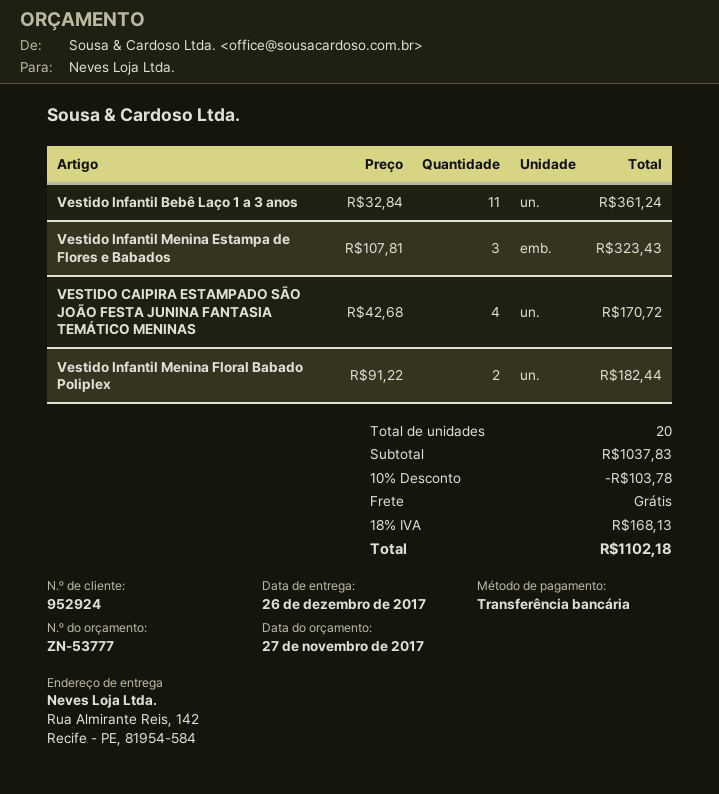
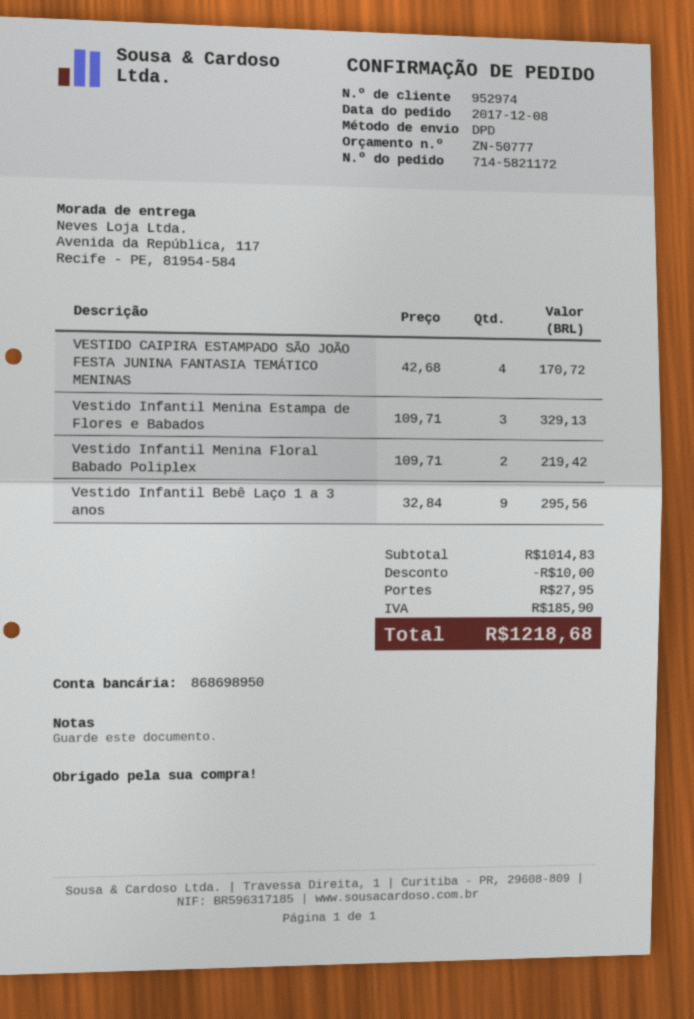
quote number: ZN-53777 -> ZN-50777
customer number: 952924 -> 952974
ship to: Rua Almirante Reis, 142, Recife - PE, 81954-584 -> Avenida da República, 117, Recife - PE, 81954-584
Vestido Infantil Bebê Laço 1 a 3 anos: 11 x 32.84 = 361.24 -> 9 x 32.84 = 295.56
Vestido Infantil Menina Estampa de Flores e Babados: 3 x 107.81 = 323.43 -> 3 x 109.71 = 329.13
Vestido Infantil Menina Floral Babado Poliplex: 2 x 91.22 = 182.44 -> 2 x 109.71 = 219.42
subtotal: 1037.83 -> 1014.83
discount: 103.78 -> 10.00
shipping: 0.00 -> 27.95
tax: 168.13 -> 185.90
total: 1102.18 -> 1218.68

